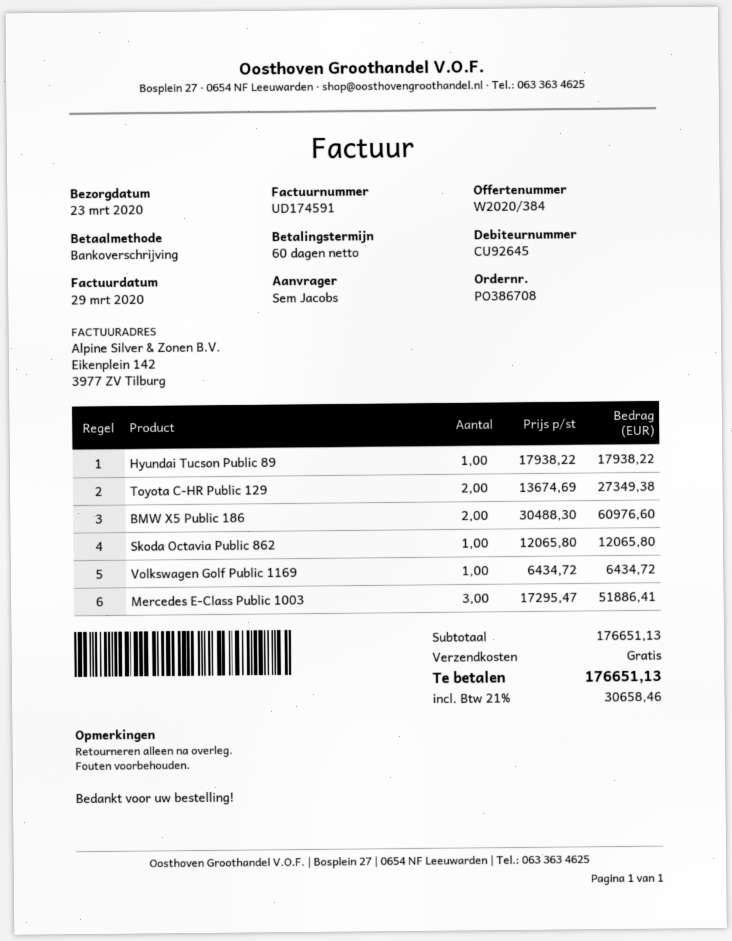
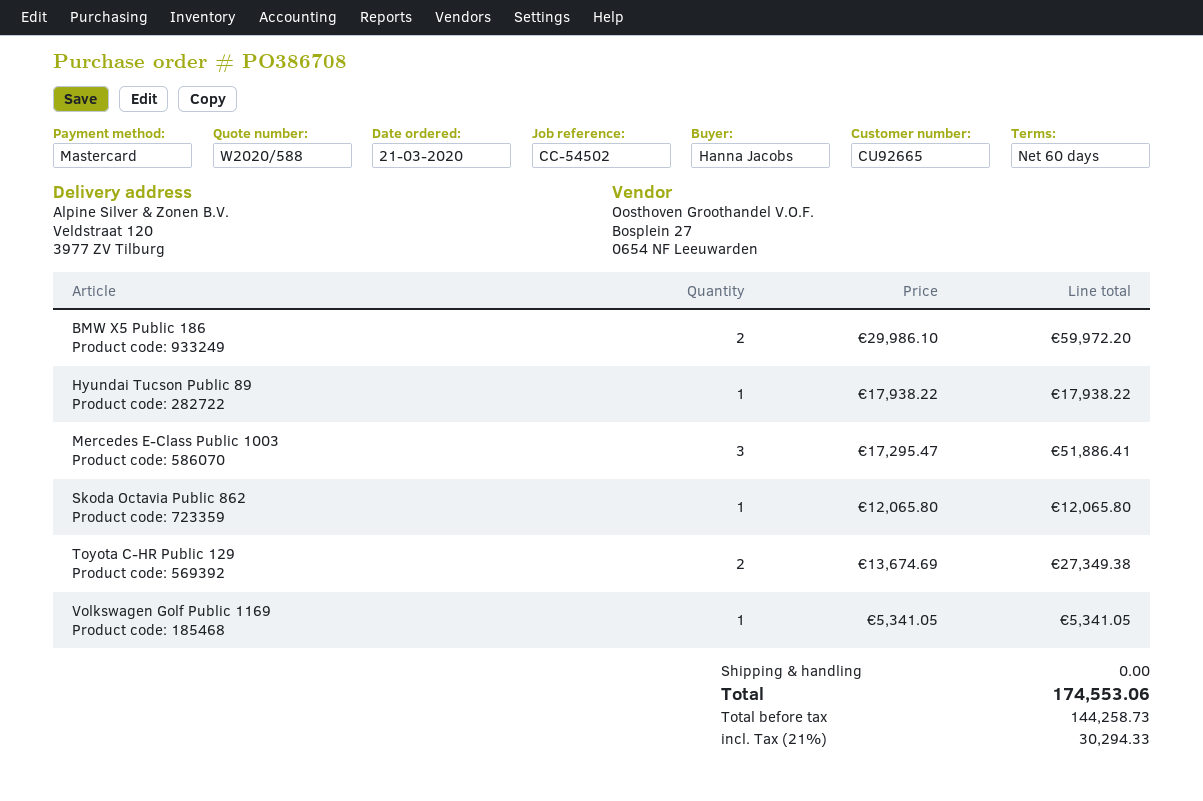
quote number: W2020/384 -> W2020/588
customer number: CU92645 -> CU92665
ordered by: Sem Jacobs -> Hanna Jacobs
payment method: bank transfer -> Mastercard
BMW X5 Public 186: 2 x 30488.30 = 60976.60 -> 2 x 29986.10 = 59972.20
Volkswagen Golf Public 1169: 1 x 6434.72 = 6434.72 -> 1 x 5341.05 = 5341.05
tax: 21% = 30658.46 -> 21% = 30294.33
total: 176651.13 -> 174553.06

